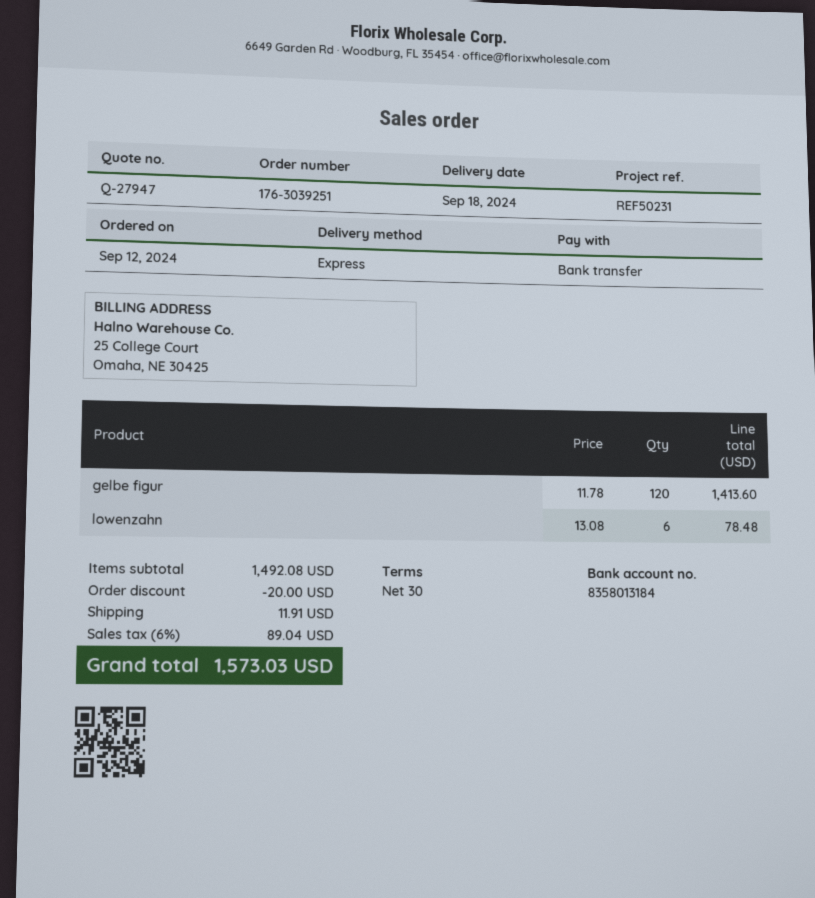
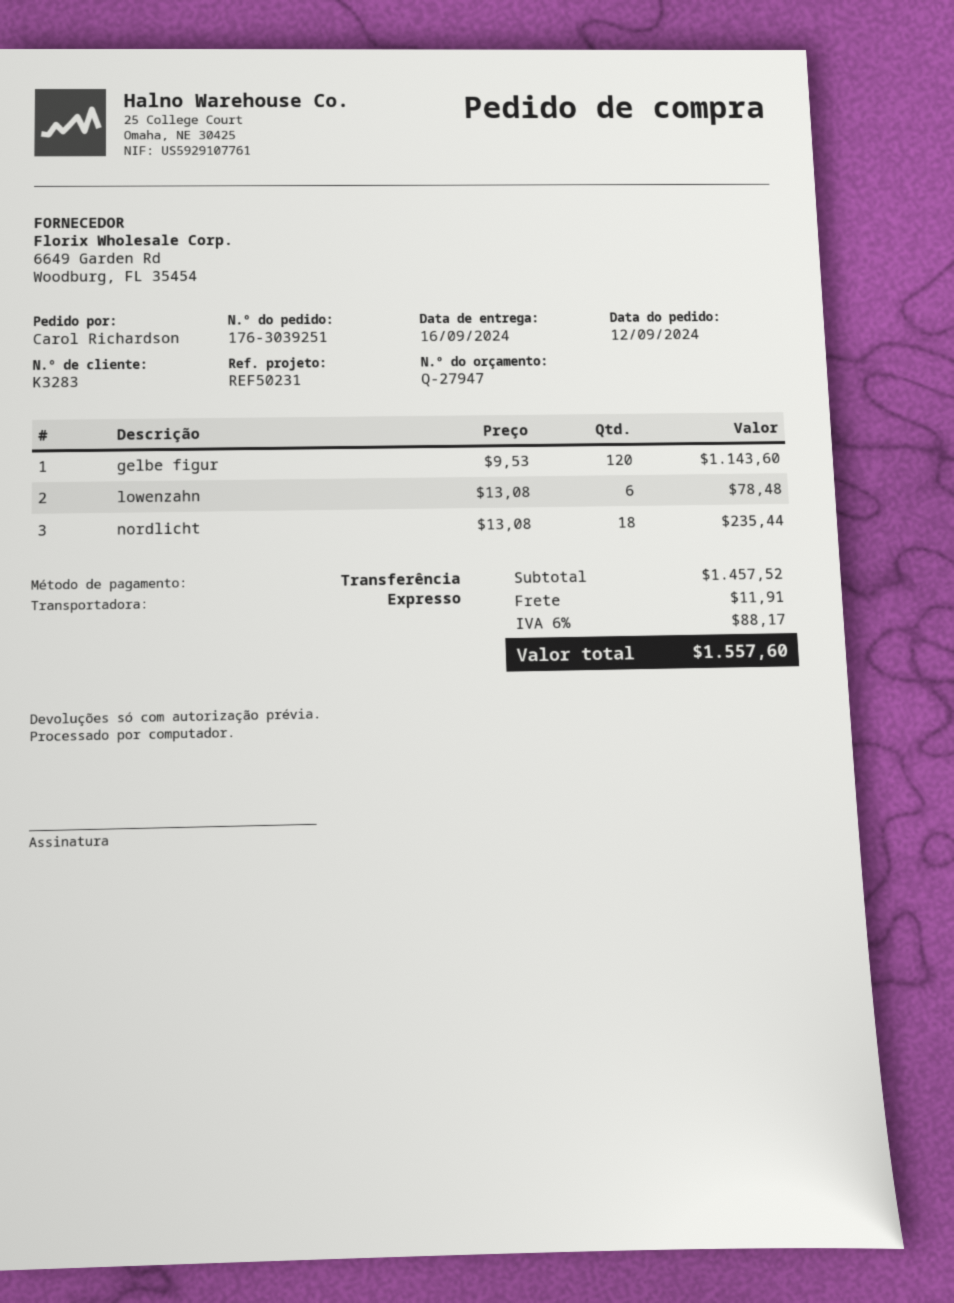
delivery date: 2024-09-18 -> 2024-09-16
gelbe figur: 120 x 11.78 = 1413.60 -> 120 x 9.53 = 1143.60
nordlicht: none -> 18 x 13.08 = 235.44
subtotal: 1492.08 -> 1457.52
discount: 20.00 -> none
tax: 6% = 89.04 -> 6% = 88.17
total: 1573.03 -> 1557.60

